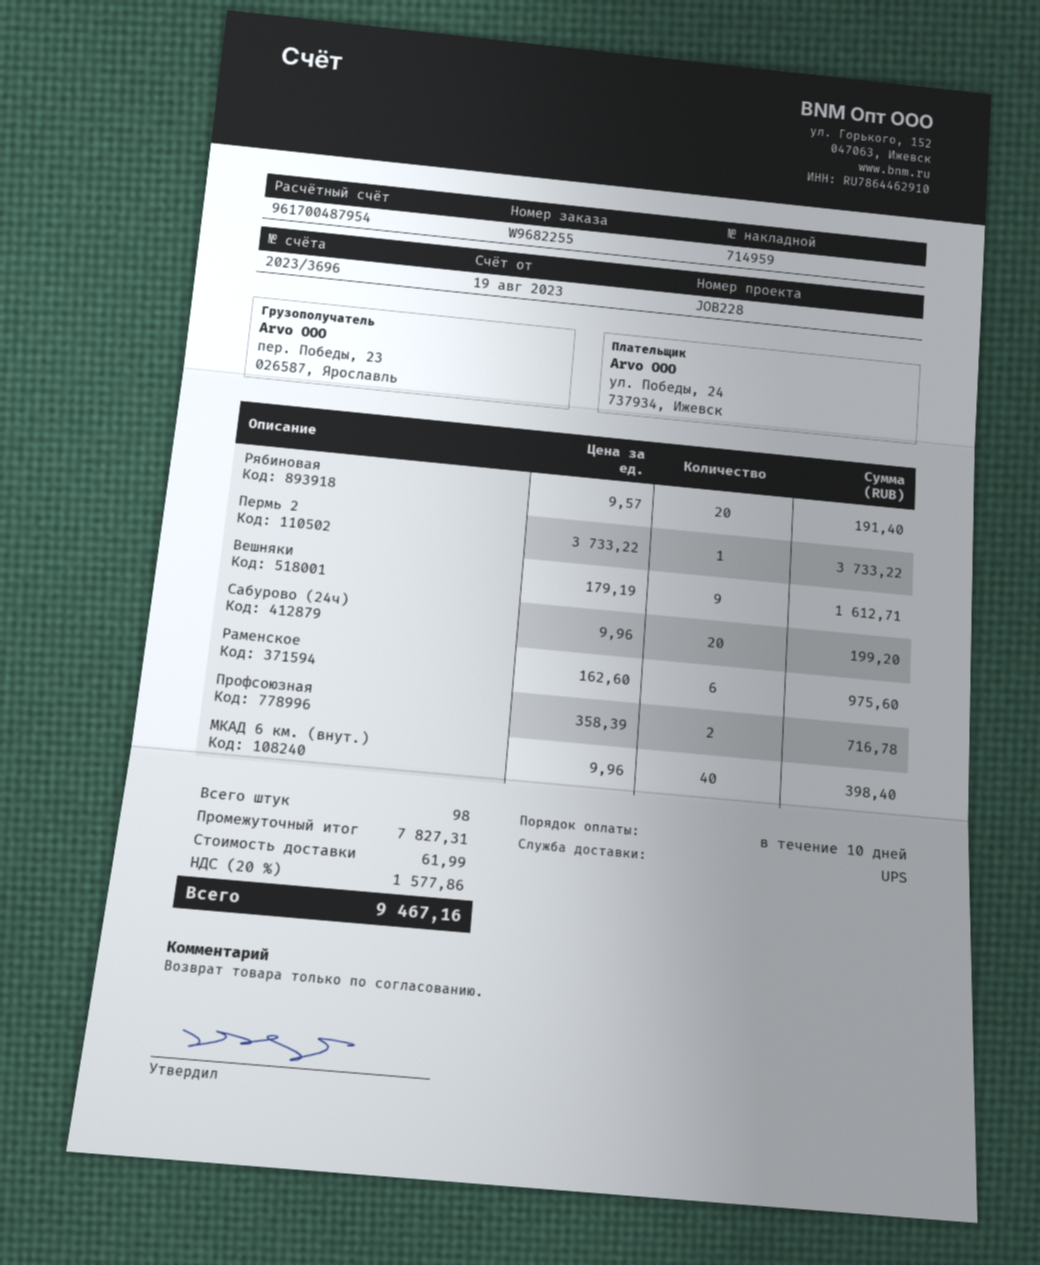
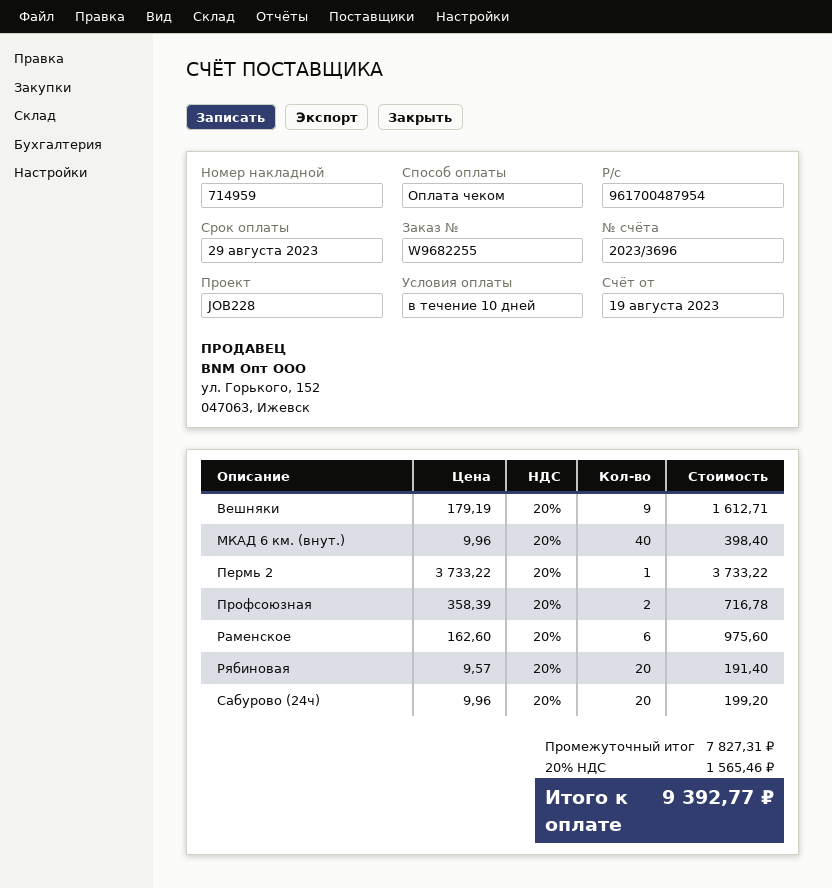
shipping: 61.99 -> none
tax: 20% = 1577.86 -> 20% = 1565.46
total: 9467.16 -> 9392.77

